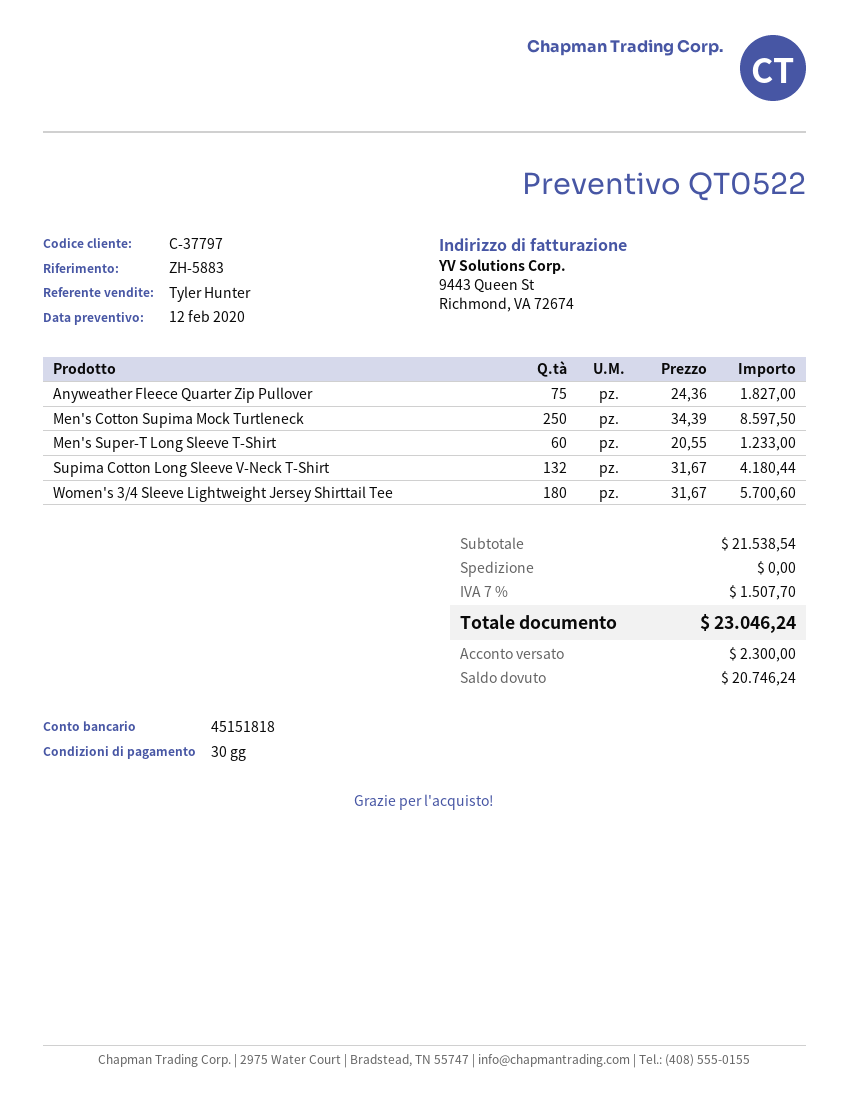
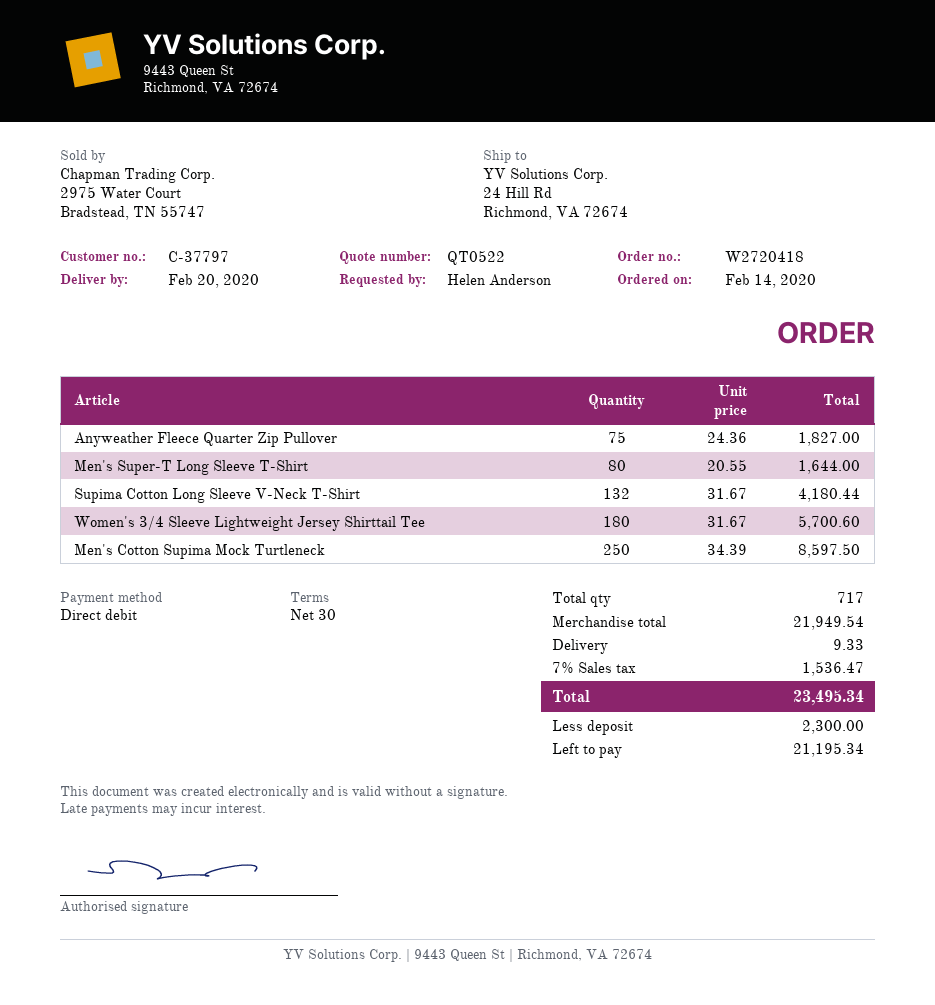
Men's Super-T Long Sleeve T-Shirt: 60 x 20.55 = 1233.00 -> 80 x 20.55 = 1644.00
subtotal: 21538.54 -> 21949.54
shipping: 0.00 -> 9.33
tax: 7% = 1507.70 -> 7% = 1536.47
total: 23046.24 -> 23495.34
balance: 20746.24 -> 21195.34

